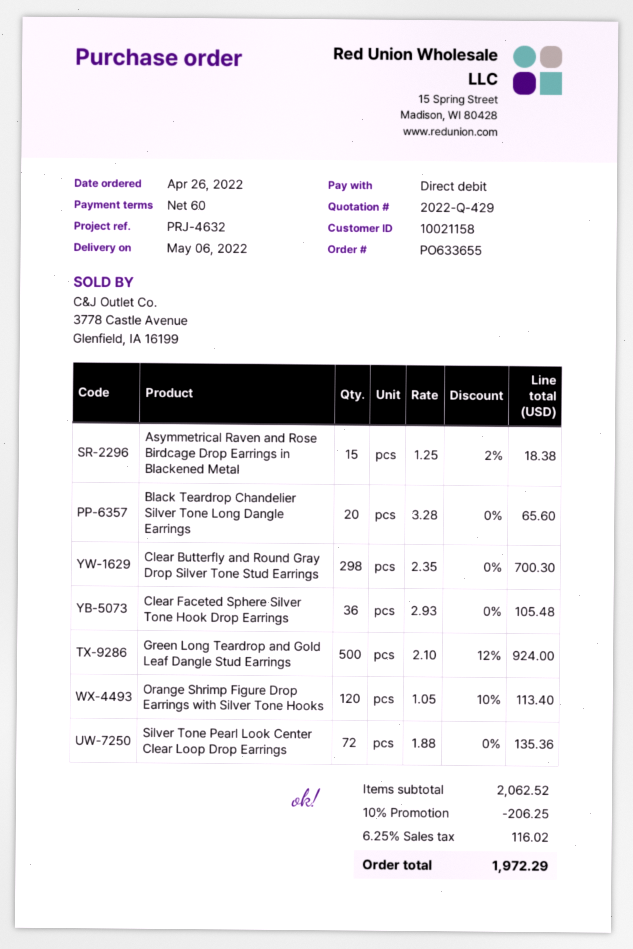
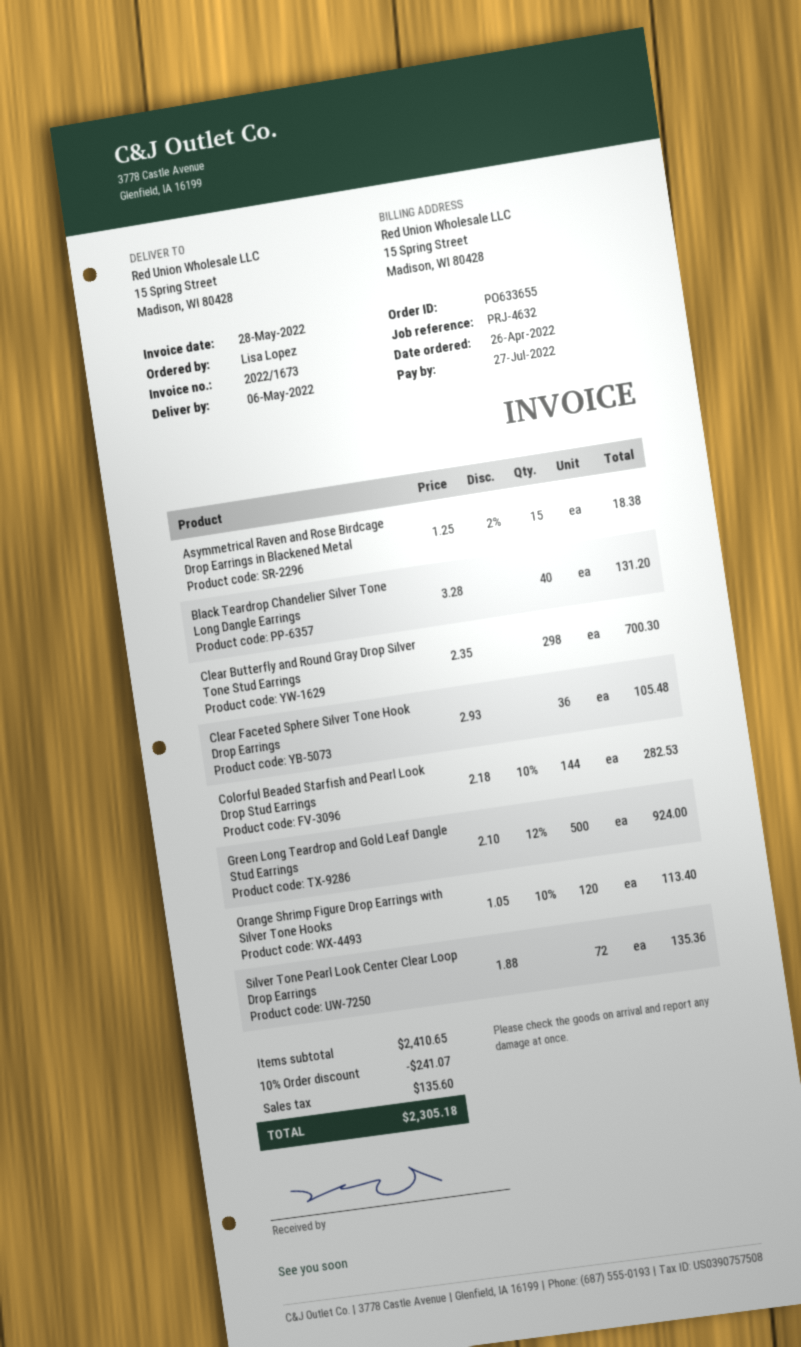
Black Teardrop Chandelier Silver Tone Long Dangle Earrings: 20 x 3.28 = 65.60 -> 40 x 3.28 = 131.20
Colorful Beaded Starfish and Pearl Look Drop Stud Earrings: none -> 144 x 2.18 - 10% = 282.53
subtotal: 2062.52 -> 2410.65
discount: 10% = 206.25 -> 10% = 241.07
tax: 116.02 -> 135.60
total: 1972.29 -> 2305.18

